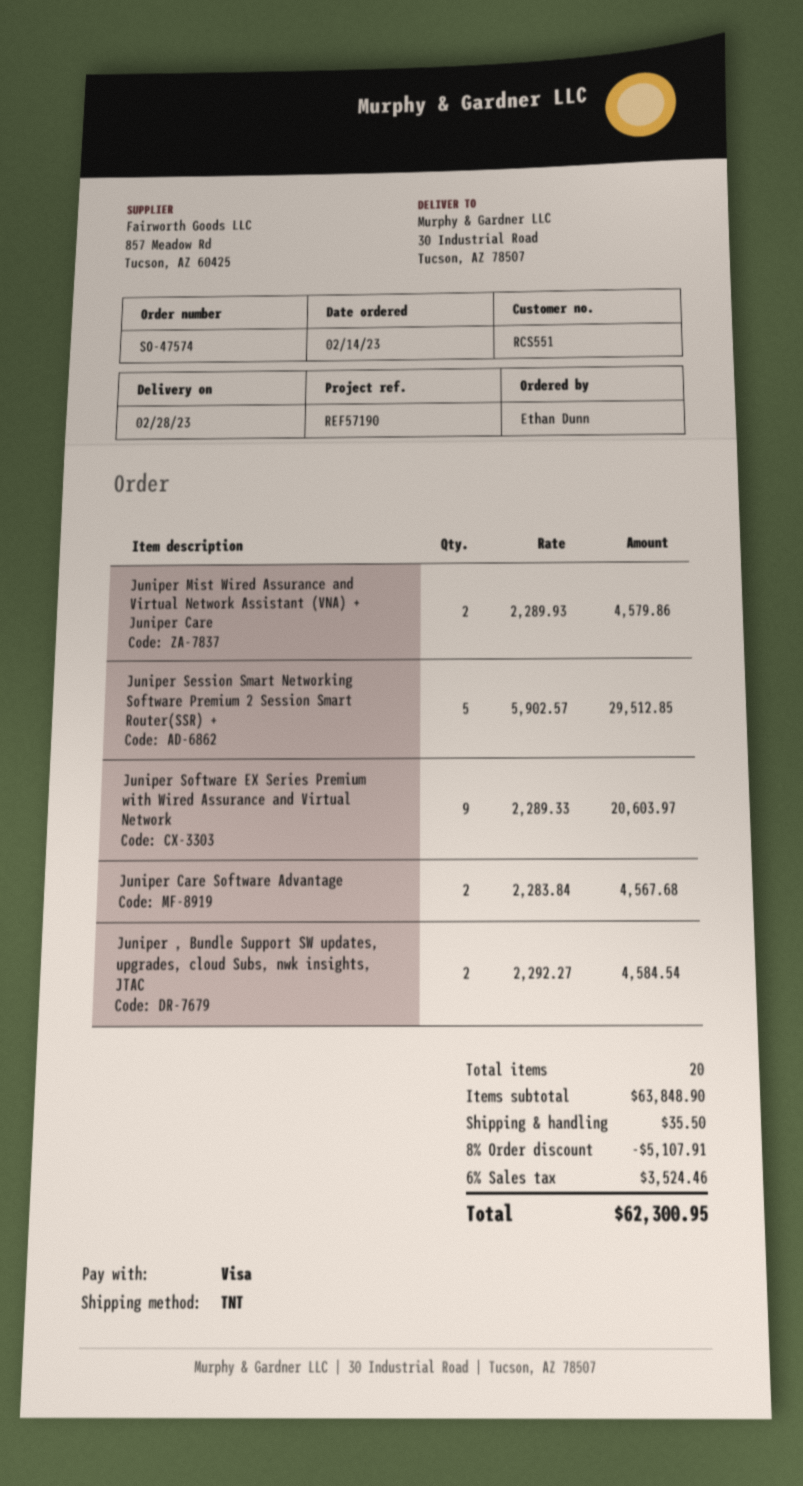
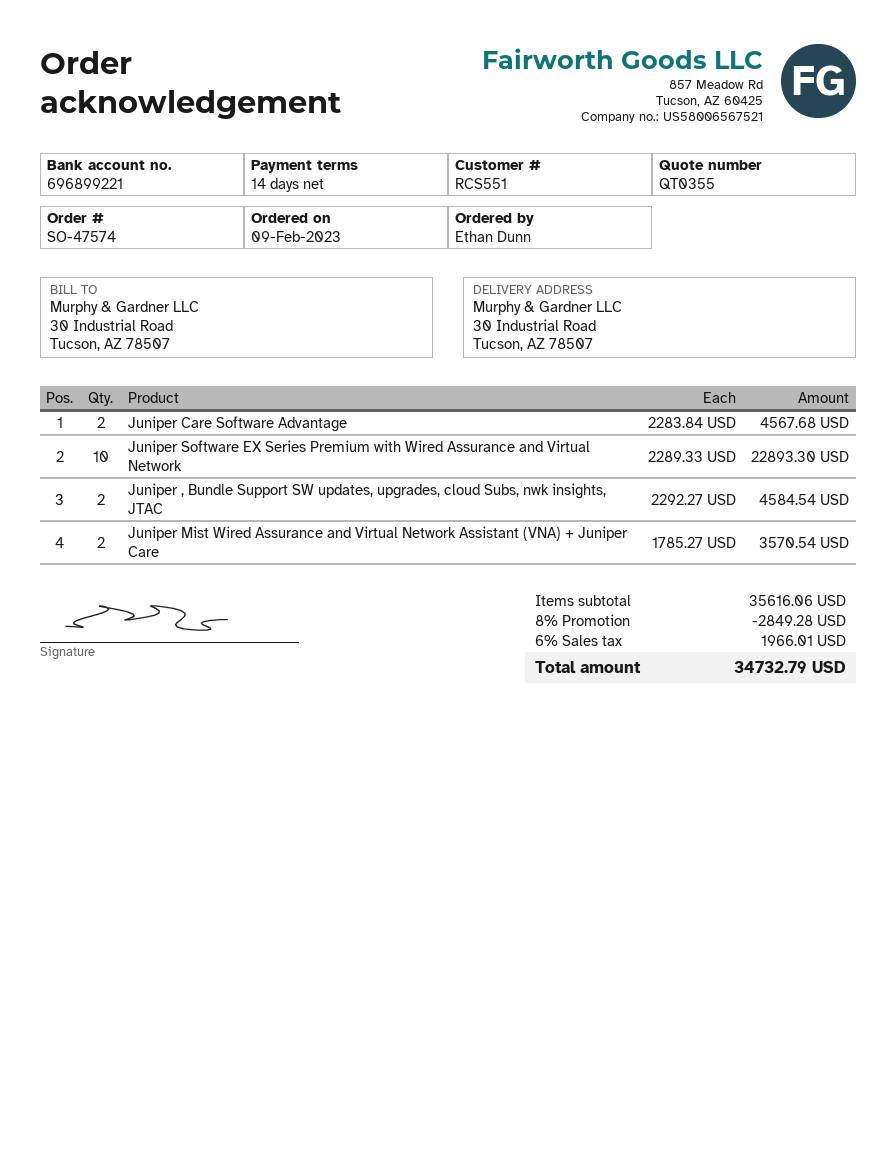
order date: 2023-02-14 -> 2023-02-09
Juniper Mist Wired Assurance and Virtual Network Assistant (VNA) + Juniper Care: 2 x 2289.93 = 4579.86 -> 2 x 1785.27 = 3570.54
Juniper Session Smart Networking Software Premium 2 Session Smart Router(SSR) +: 5 x 5902.57 = 29512.85 -> none
Juniper Software EX Series Premium with Wired Assurance and Virtual Network: 9 x 2289.33 = 20603.97 -> 10 x 2289.33 = 22893.30
subtotal: 63848.90 -> 35616.06
discount: 8% = 5107.91 -> 8% = 2849.28
shipping: 35.50 -> none
tax: 6% = 3524.46 -> 6% = 1966.01
total: 62300.95 -> 34732.79

